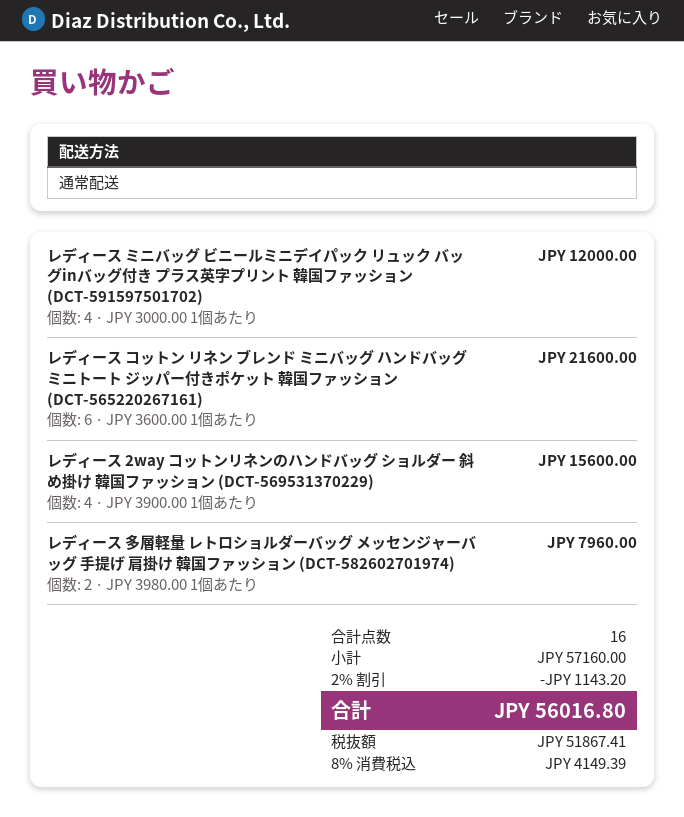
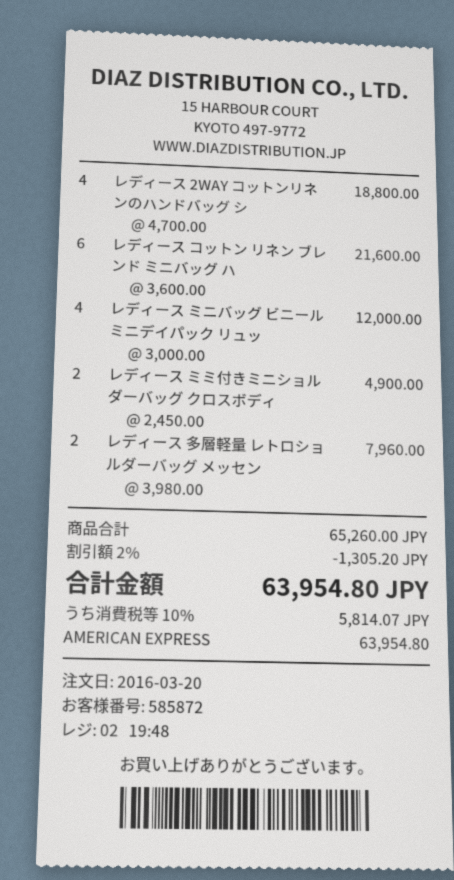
レディース 2way コットンリネンのハンドバッグ ショルダー 斜め掛け 韓国ファッション (DCT-569531370229): 4 x 3900.00 = 15600.00 -> 4 x 4700.00 = 18800.00
レディース ミミ付きミニショルダーバッグ クロスボディ: none -> 2 x 2450.00 = 4900.00
subtotal: 57160.00 -> 65260.00
discount: 2% = 1143.20 -> 2% = 1305.20
tax: 8% = 4149.39 -> 10% = 5814.07
total: 56016.80 -> 63954.80

